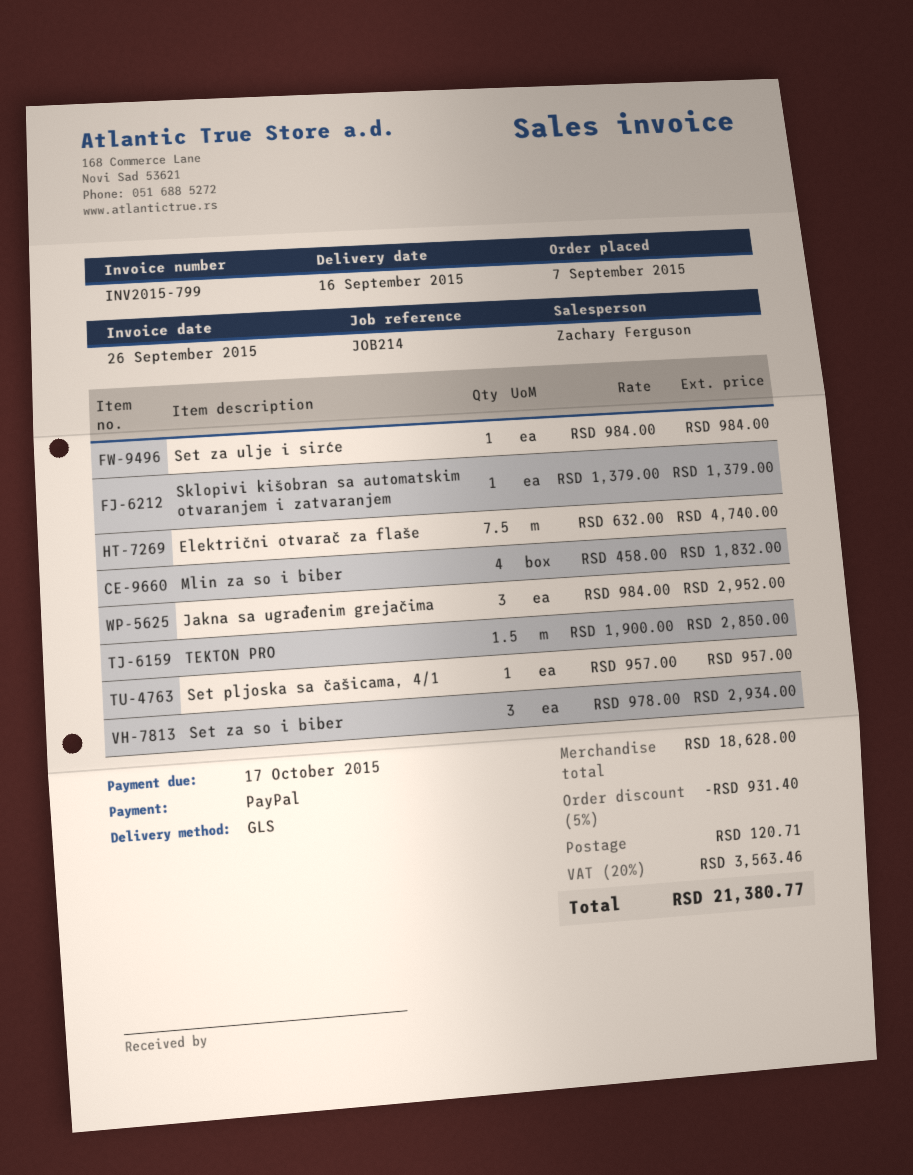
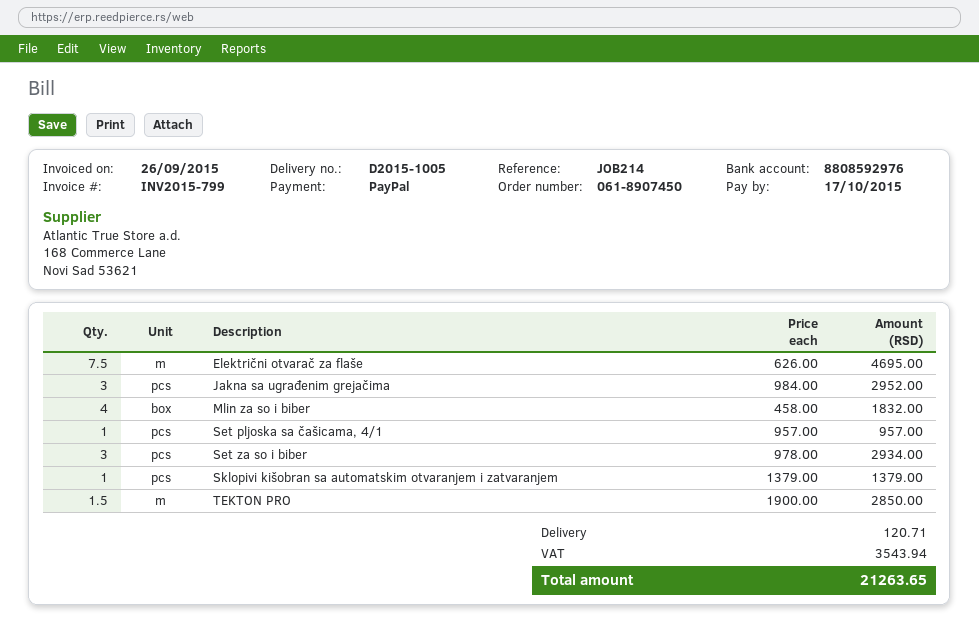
Set za ulje i sirće: 1 x 984.00 = 984.00 -> none
Električni otvarač za flaše: 7.5 x 632.00 = 4740.00 -> 7.5 x 626.00 = 4695.00
discount: 5% = 931.40 -> none
tax: 3563.46 -> 3543.94
total: 21380.77 -> 21263.65

